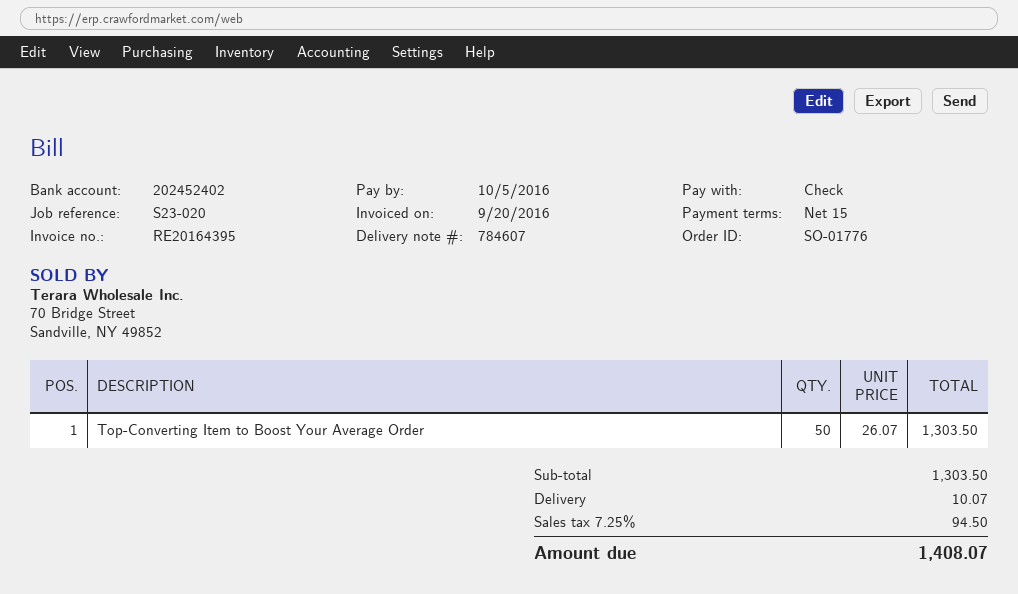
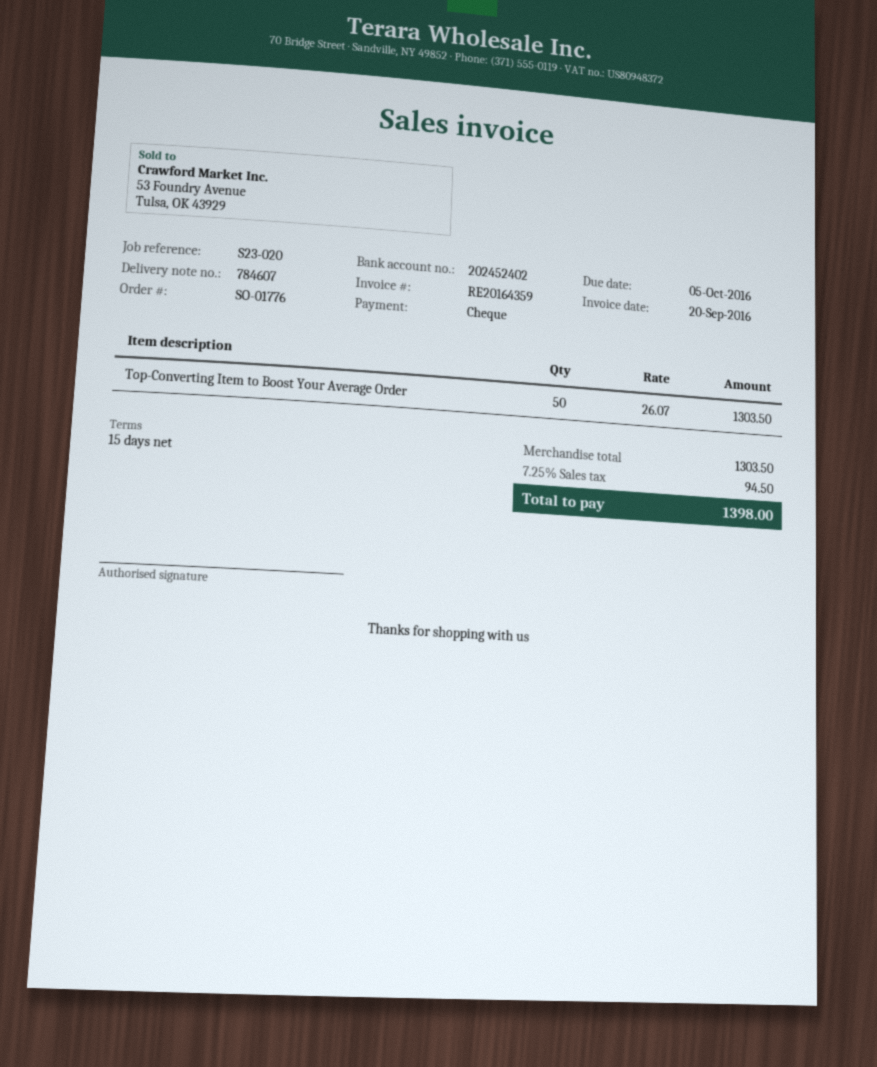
invoice number: RE20164395 -> RE20164359
shipping: 10.07 -> none
total: 1408.07 -> 1398.00

